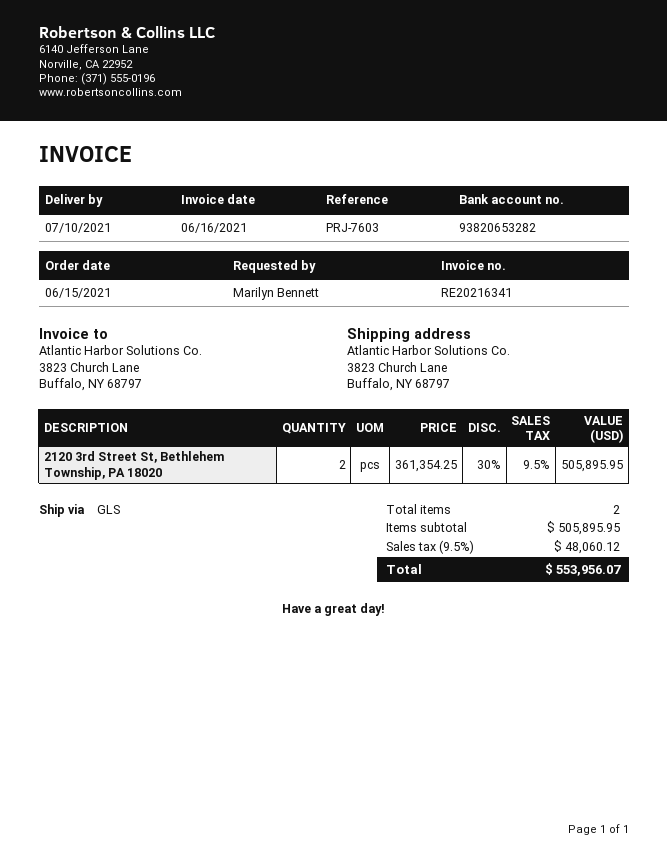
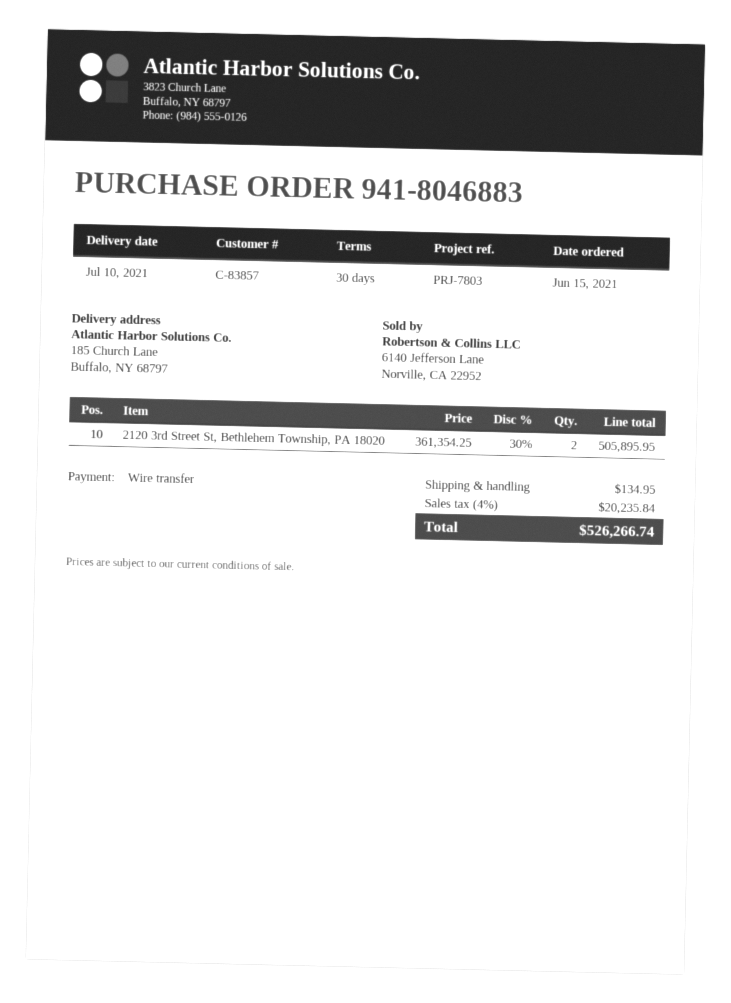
reference: PRJ-7603 -> PRJ-7803
ship to: 3823 Church Lane, Buffalo, NY 68797 -> 185 Church Lane, Buffalo, NY 68797
shipping: none -> 134.95
tax: 9.5% = 48060.12 -> 4% = 20235.84
total: 553956.07 -> 526266.74

